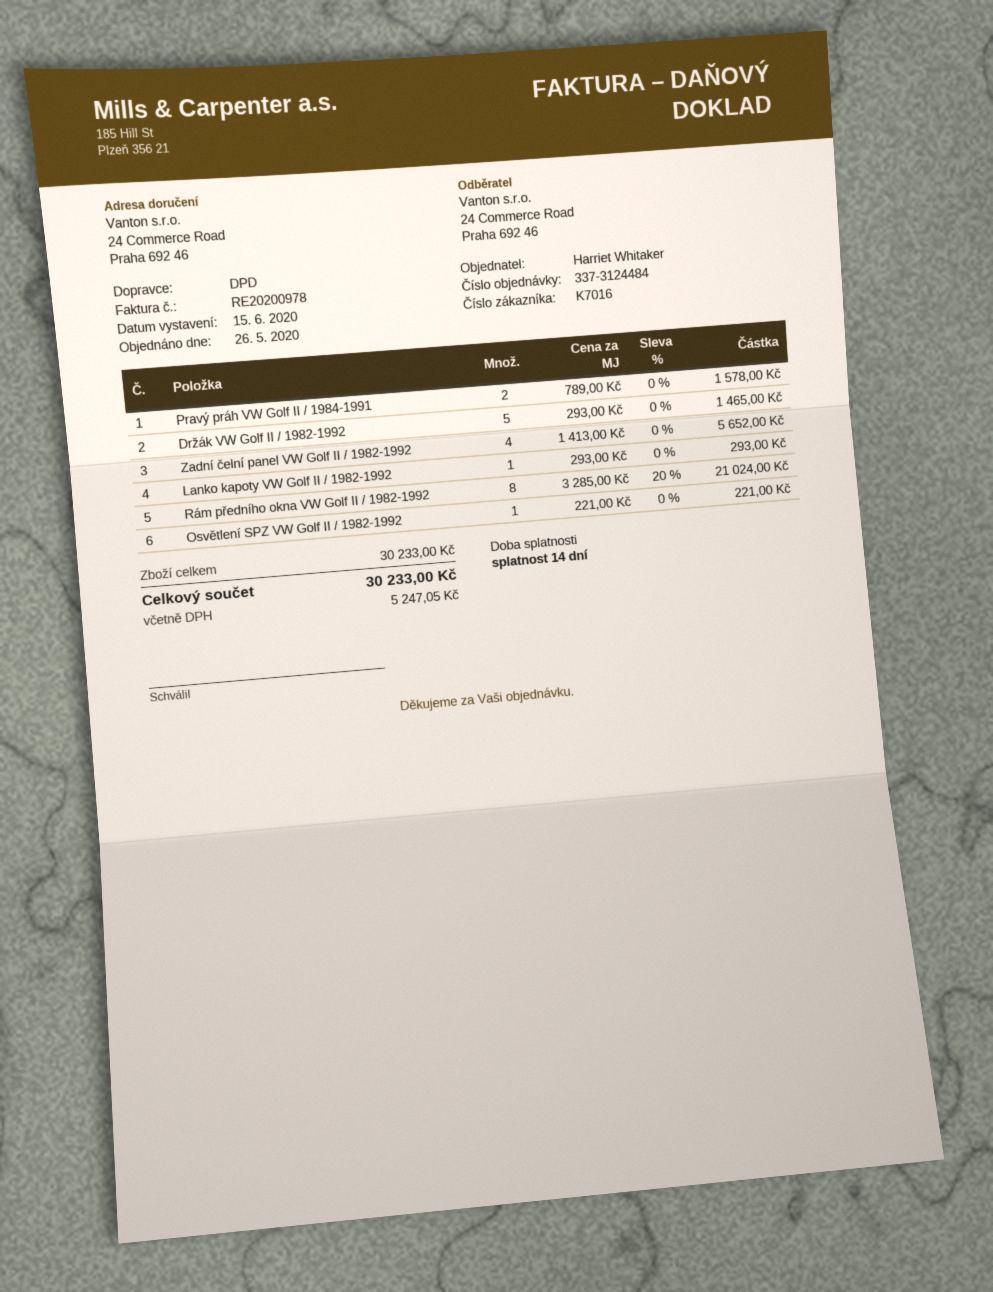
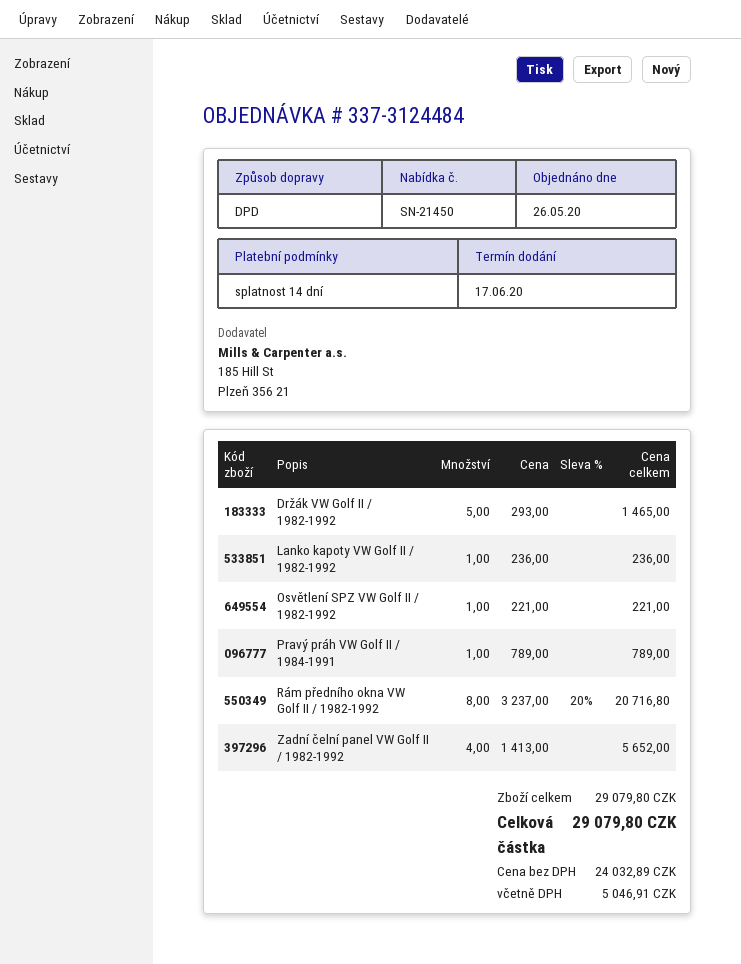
Pravý práh VW Golf II / 1984-1991: 2 x 789.00 = 1578.00 -> 1 x 789.00 = 789.00
Lanko kapoty VW Golf II / 1982-1992: 1 x 293.00 = 293.00 -> 1 x 236.00 = 236.00
Rám předního okna VW Golf II / 1982-1992: 8 x 3285.00 - 20% = 21024.00 -> 8 x 3237.00 - 20% = 20716.80
subtotal: 30233.00 -> 29079.80
tax: 5247.05 -> 5046.91
total: 30233.00 -> 29079.80

